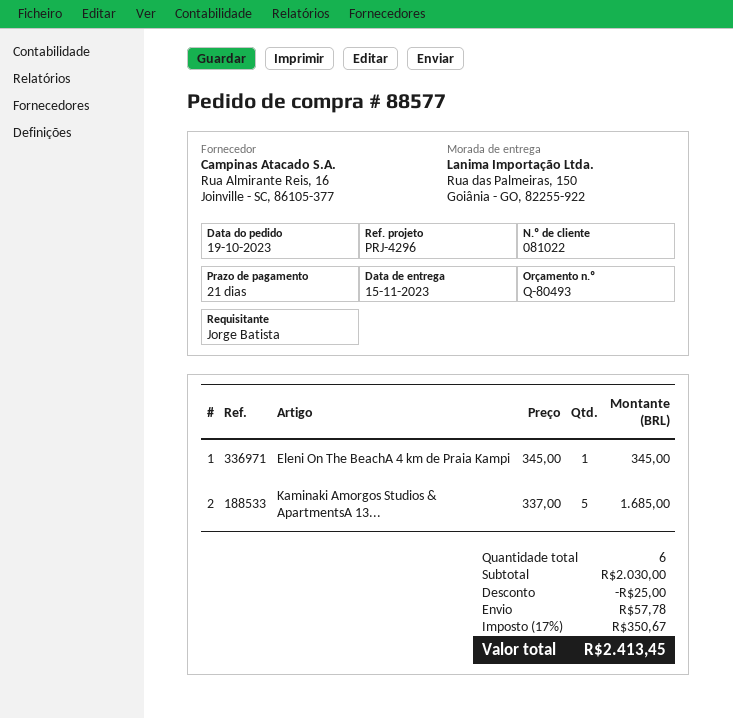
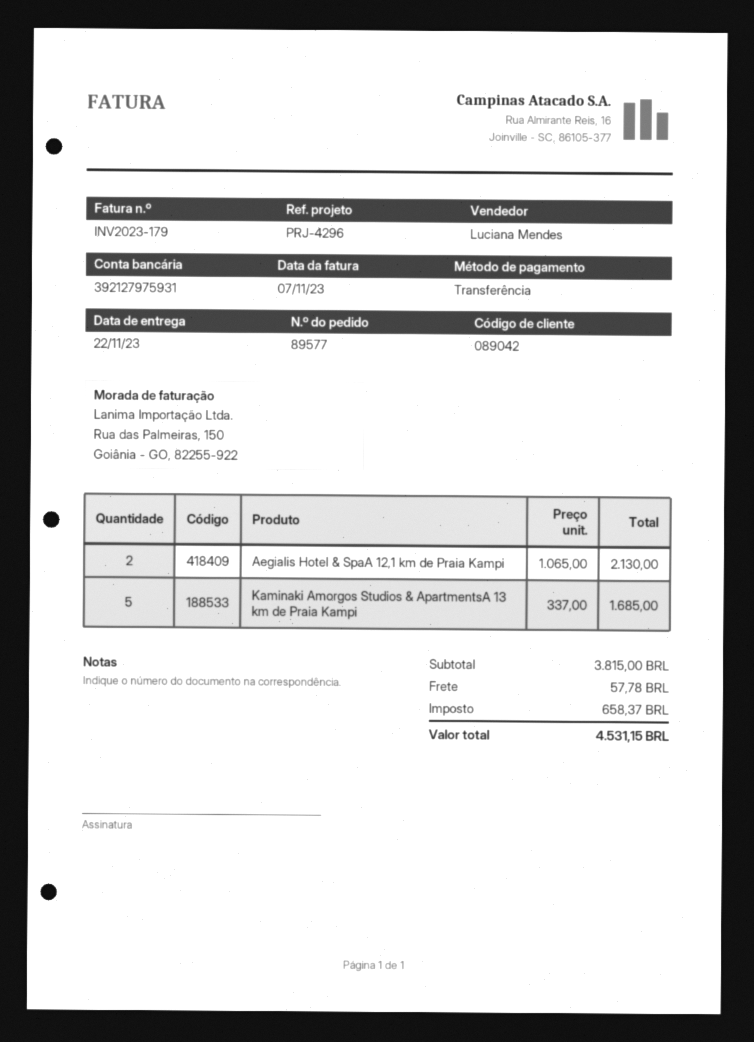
order number: 88577 -> 89577
delivery date: 2023-11-15 -> 2023-11-22
customer number: 081022 -> 089042
Eleni On The BeachA 4 km de Praia Kampi: 1 x 345.00 = 345.00 -> none
Aegialis Hotel & SpaA 12,1 km de Praia Kampi: none -> 2 x 1065.00 = 2130.00
subtotal: 2030.00 -> 3815.00
discount: 25.00 -> none
tax: 350.67 -> 658.37
total: 2413.45 -> 4531.15

